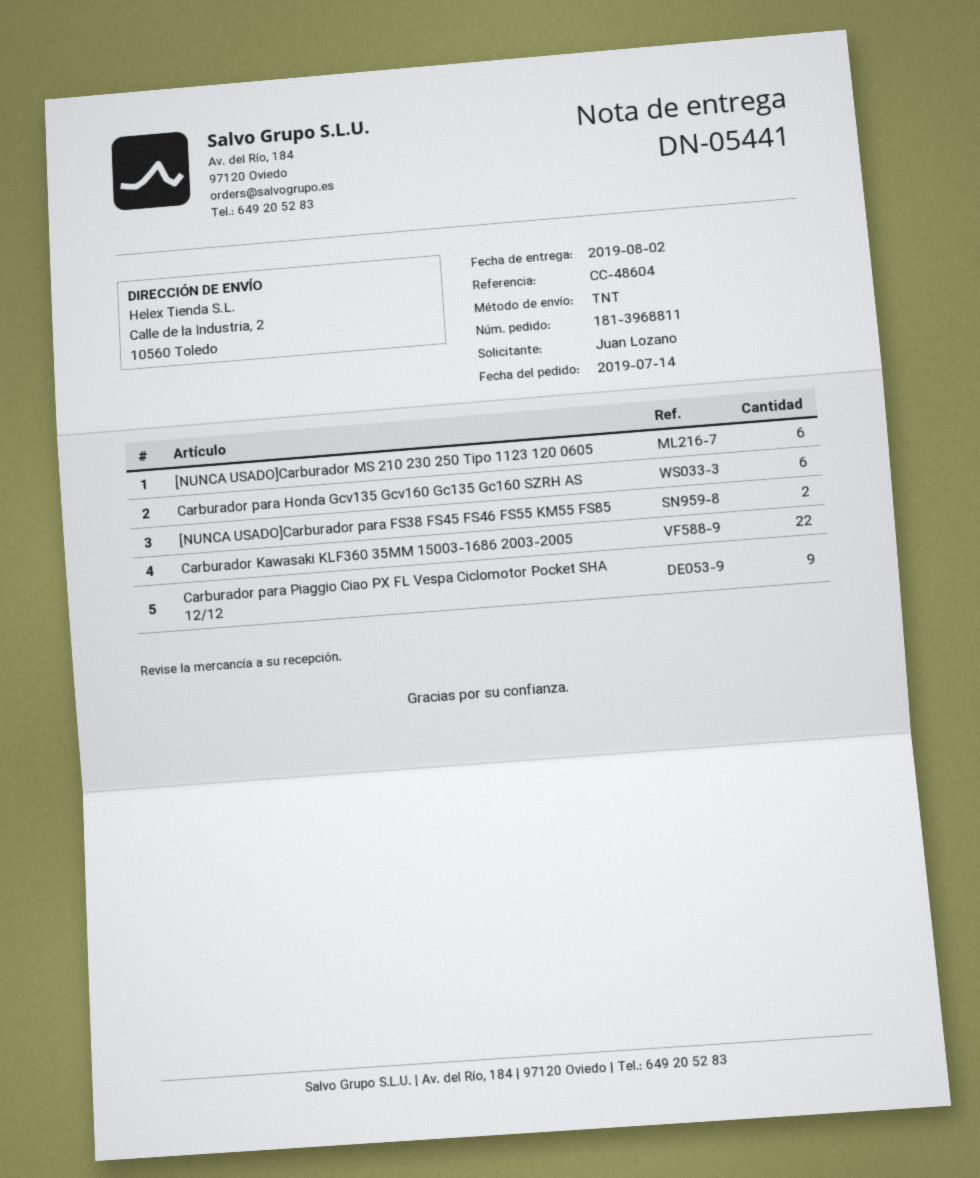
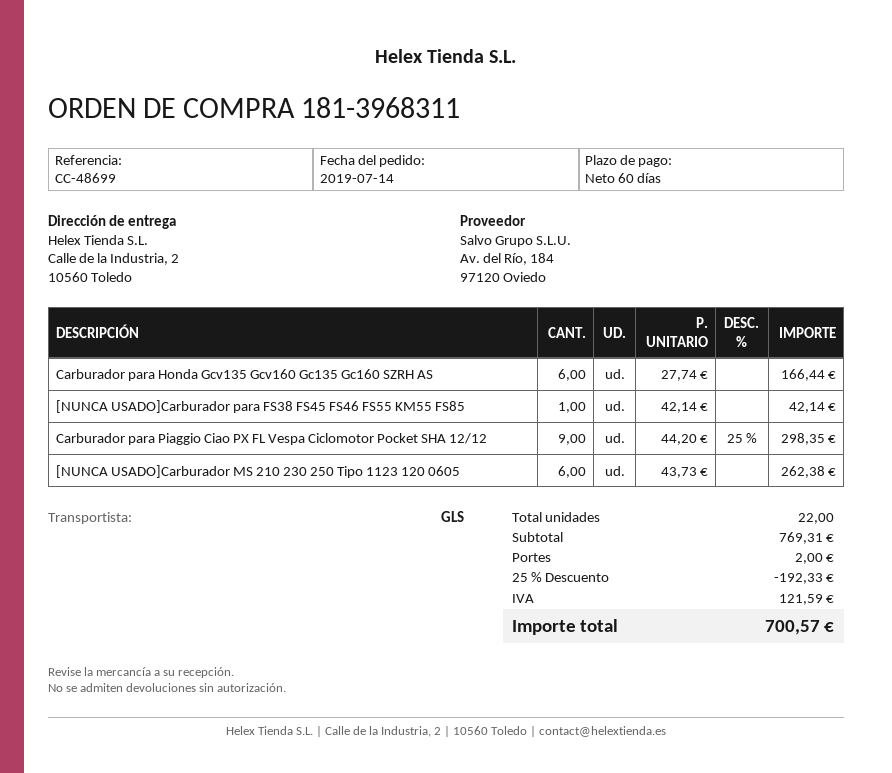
order number: 181-3968811 -> 181-3968311
reference: CC-48604 -> CC-48699
shipping method: TNT -> GLS
[NUNCA USADO]Carburador para FS38 FS45 FS46 FS55 KM55 FS85: 2 -> 1
Carburador Kawasaki KLF360 35MM 15003-1686 2003-2005: 22 -> none

